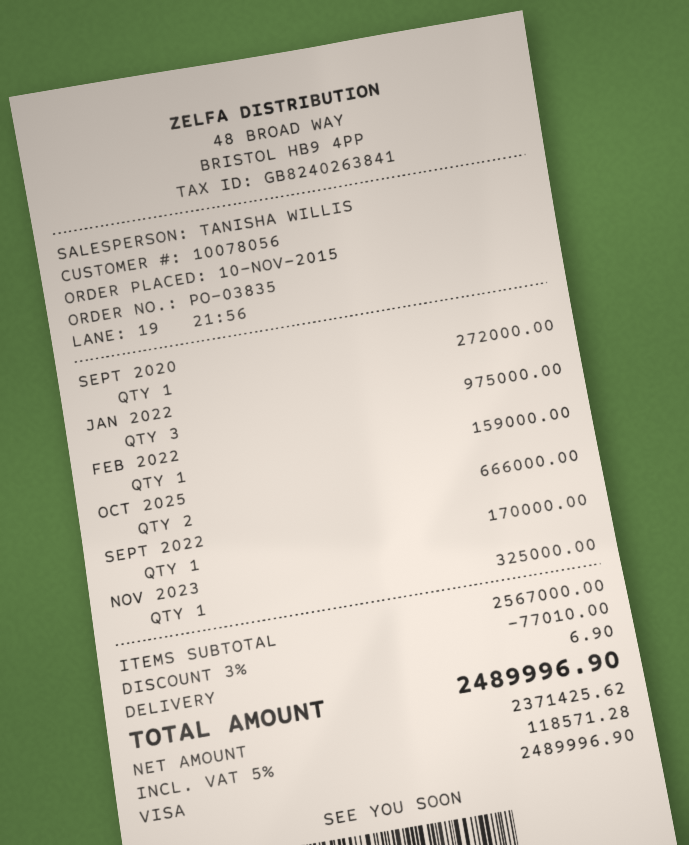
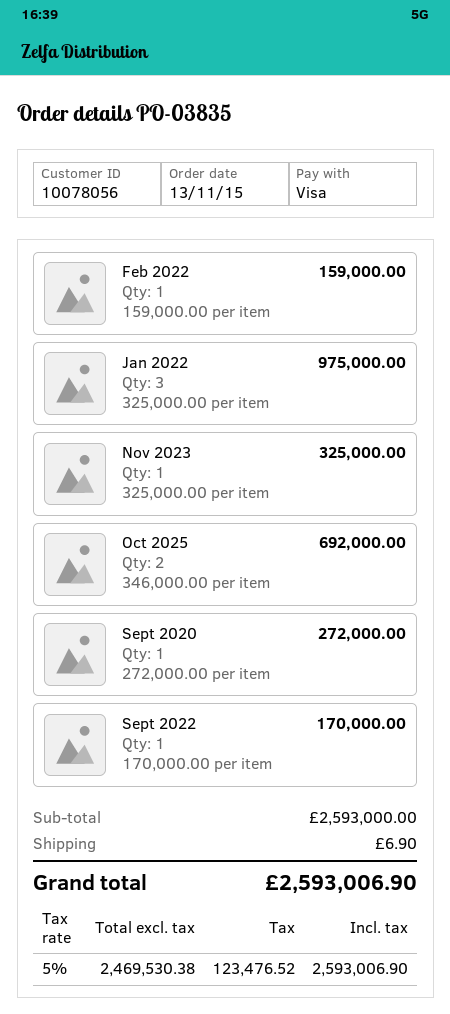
order date: 2015-11-10 -> 2015-11-13
OCT 2025: 2 for 666000.00 -> 2 for 692000.00
subtotal: 2567000.00 -> 2593000.00
discount: 3% = 77010.00 -> none
net: 2371425.62 -> 2469530.38
tax: 5% = 118571.28 -> 5% = 123476.52
total: 2489996.90 -> 2593006.90

